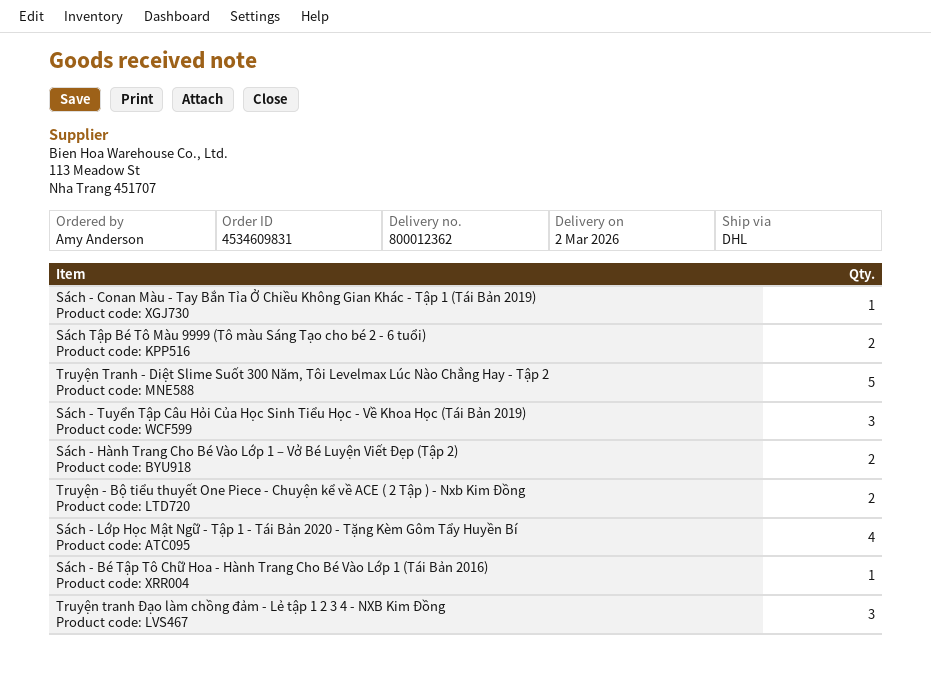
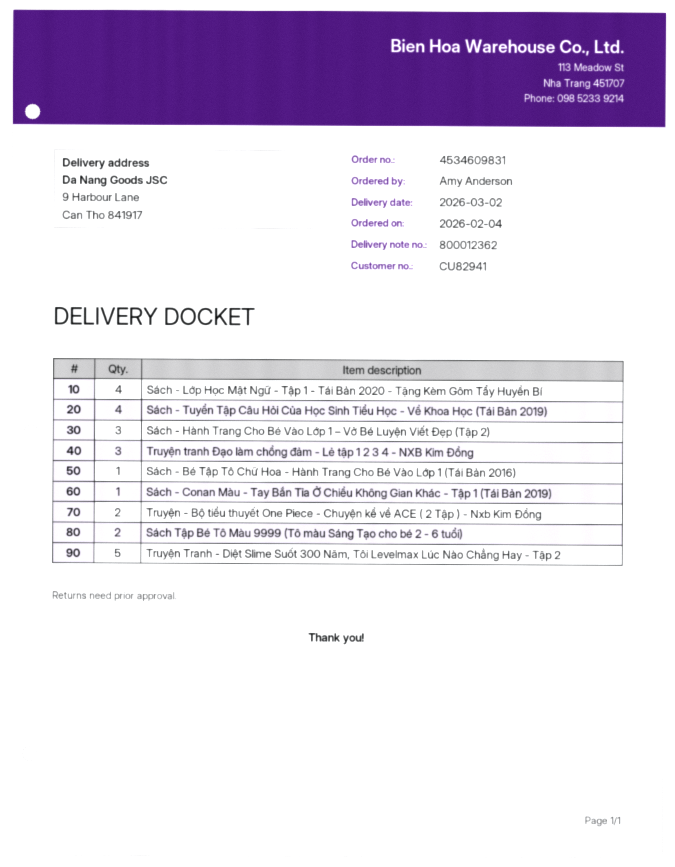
Sách - Tuyển Tập Câu Hỏi Của Học Sinh Tiểu Học - Về Khoa Học (Tái Bản 2019): 3 -> 4
Sách - Hành Trang Cho Bé Vào Lớp 1 – Vở Bé Luyện Viết Đẹp (Tập 2): 2 -> 3

